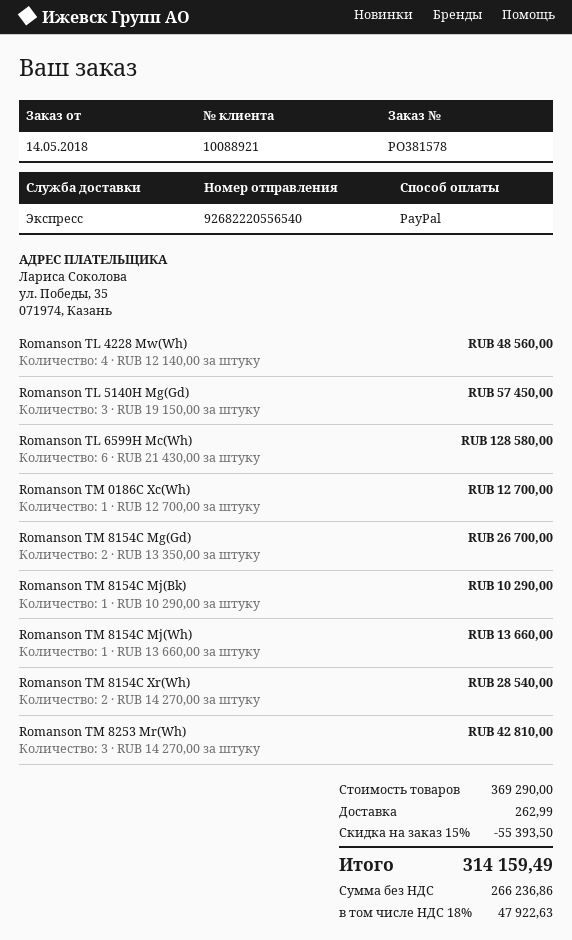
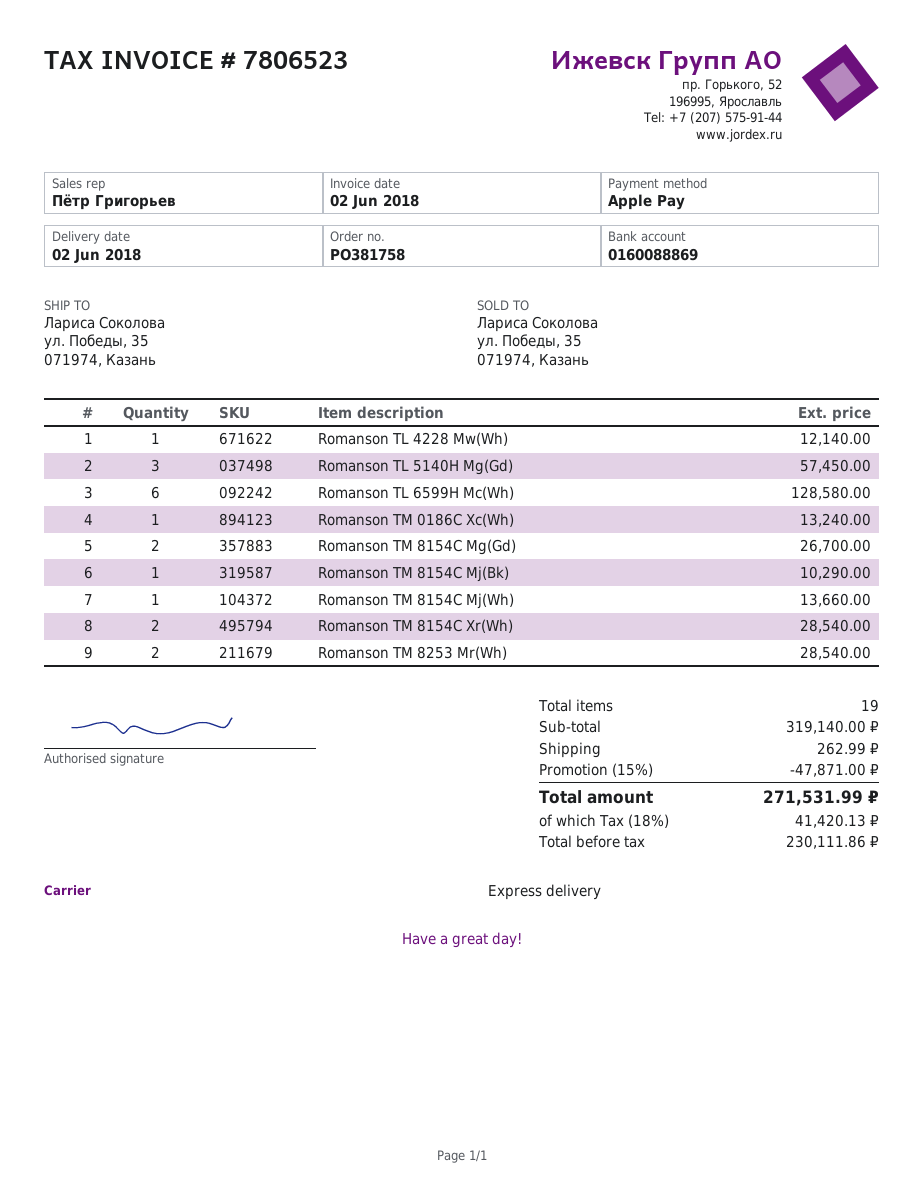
order number: PO381578 -> PO381758
payment method: PayPal -> Apple Pay
Romanson TL 4228 Mw(Wh): 4 for 48560.00 -> 1 for 12140.00
Romanson TM 0186C Xc(Wh): 1 for 12700.00 -> 1 for 13240.00
Romanson TM 8253 Mr(Wh): 3 for 42810.00 -> 2 for 28540.00
subtotal: 369290.00 -> 319140.00
discount: 15% = 55393.50 -> 15% = 47871.00
net: 266236.86 -> 230111.86
tax: 18% = 47922.63 -> 18% = 41420.13
total: 314159.49 -> 271531.99

